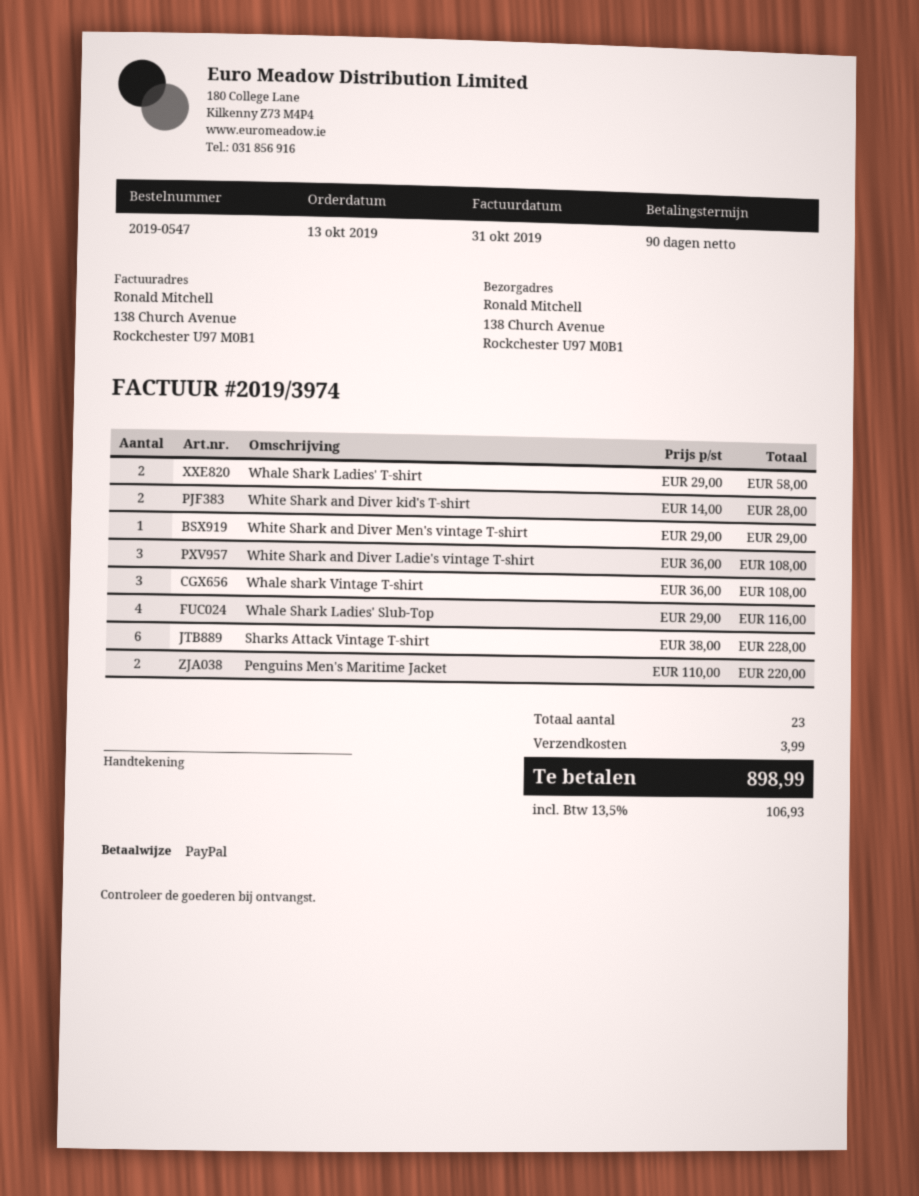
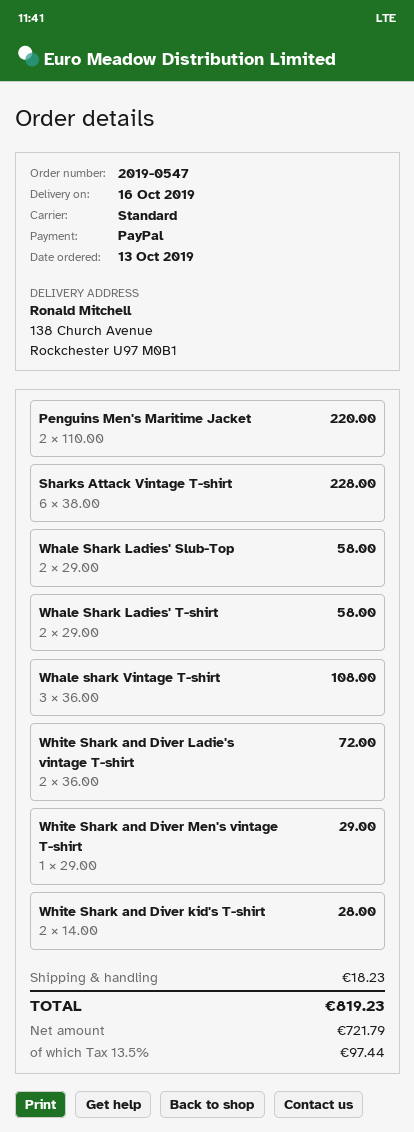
White Shark and Diver Ladie's vintage T-shirt: 3 x 36.00 = 108.00 -> 2 x 36.00 = 72.00
Whale Shark Ladies' Slub-Top: 4 x 29.00 = 116.00 -> 2 x 29.00 = 58.00
shipping: 3.99 -> 18.23
tax: 13.5% = 106.93 -> 13.5% = 97.44
total: 898.99 -> 819.23

